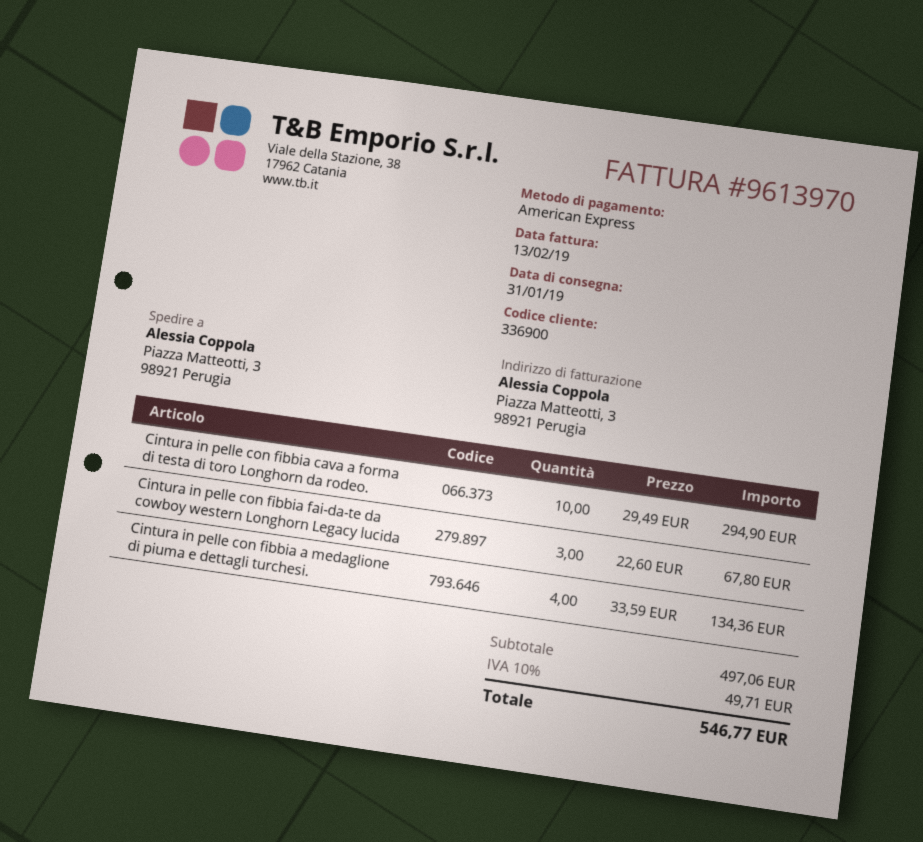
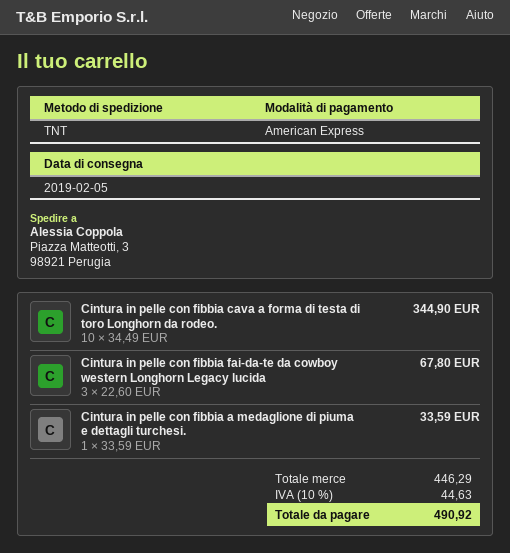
delivery date: 2019-01-31 -> 2019-02-05
Cintura in pelle con fibbia cava a forma di testa di toro Longhorn da rodeo.: 10 x 29.49 = 294.90 -> 10 x 34.49 = 344.90
Cintura in pelle con fibbia a medaglione di piuma e dettagli turchesi.: 4 x 33.59 = 134.36 -> 1 x 33.59 = 33.59
subtotal: 497.06 -> 446.29
tax: 10% = 49.71 -> 10% = 44.63
total: 546.77 -> 490.92

